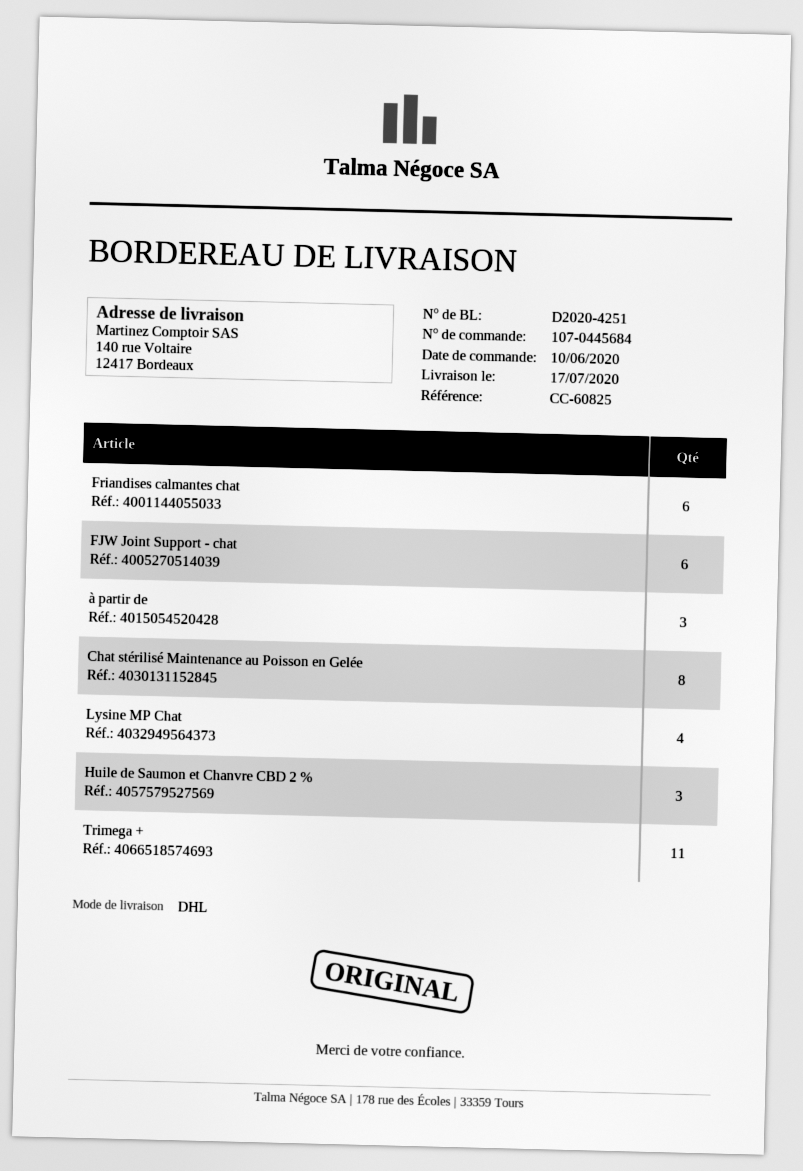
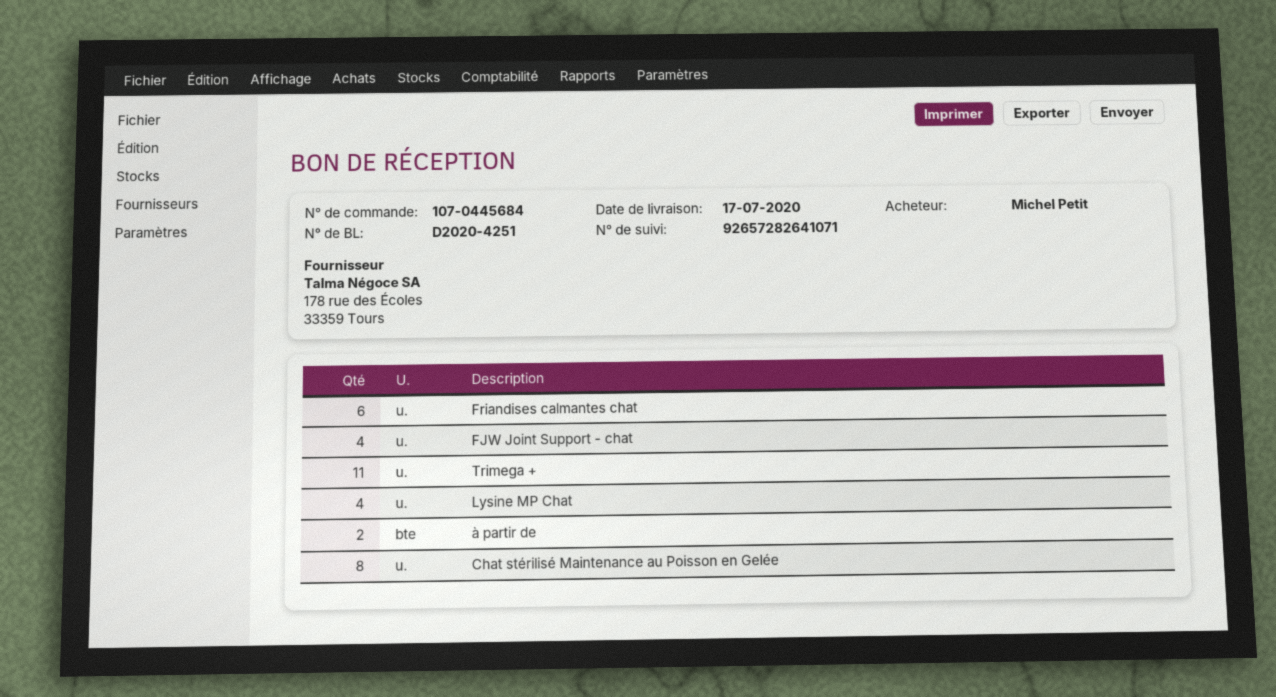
FJW Joint Support - chat: 6 -> 4
à partir de: 3 -> 2
Huile de Saumon et Chanvre CBD 2 %: 3 -> none

